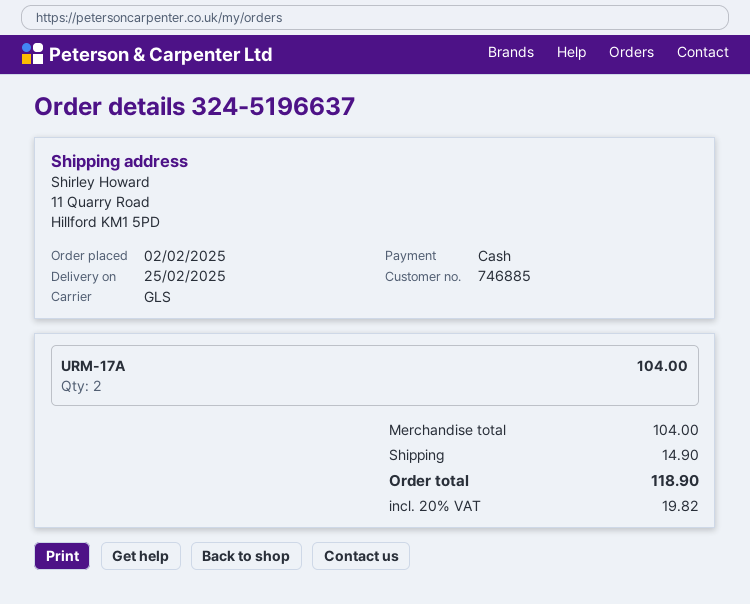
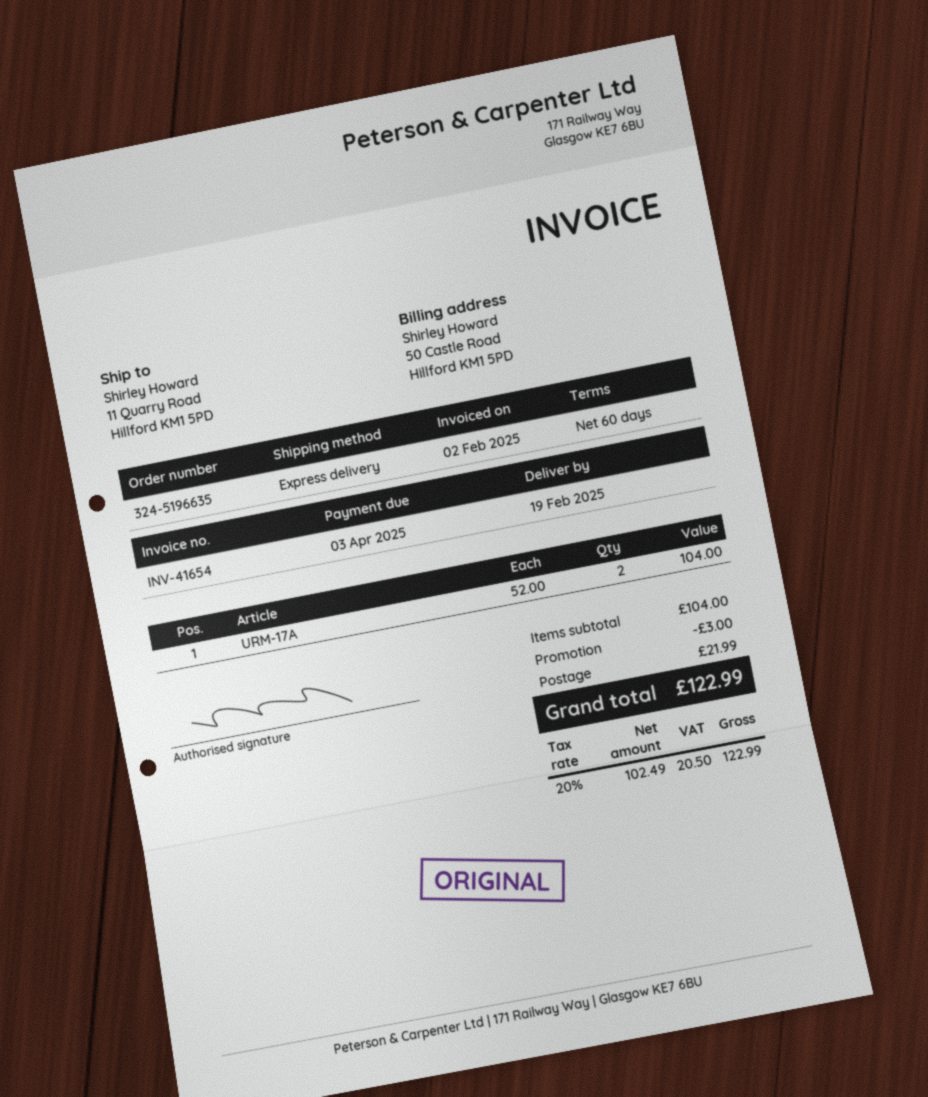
order number: 324-5196637 -> 324-5196635
delivery date: 2025-02-25 -> 2025-02-19
shipping method: GLS -> express
discount: none -> 3.00
shipping: 14.90 -> 21.99
tax: 20% = 19.82 -> 20% = 20.50
total: 118.90 -> 122.99

